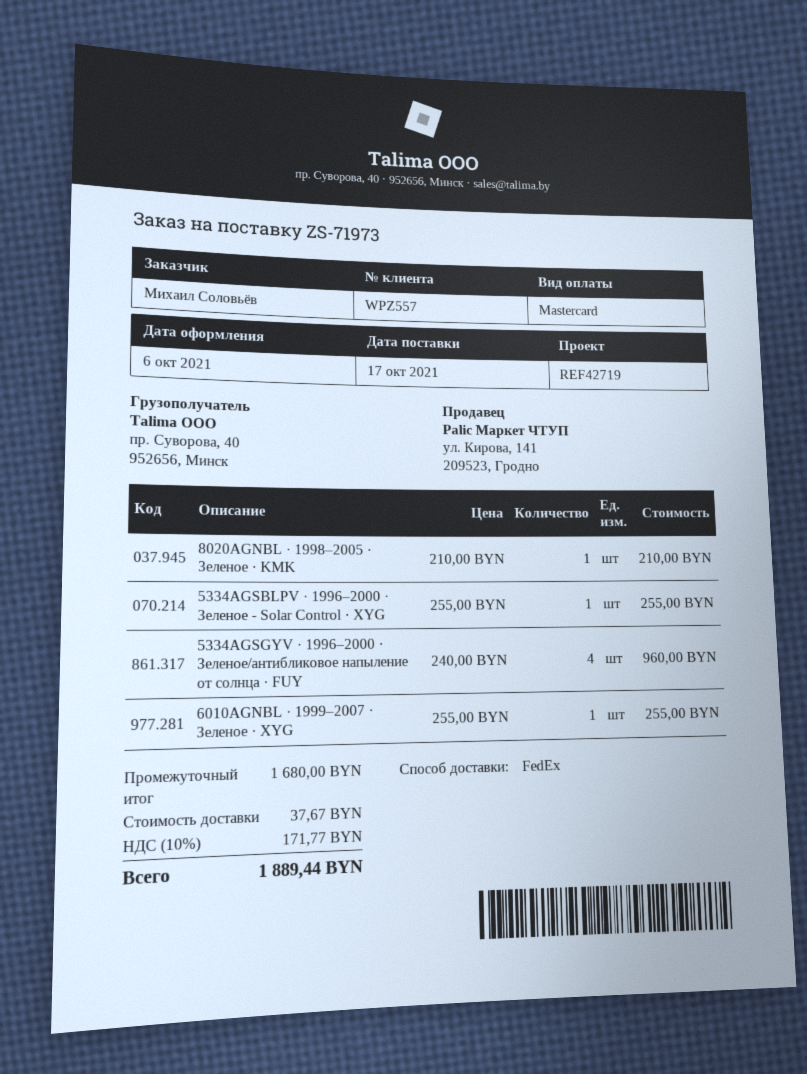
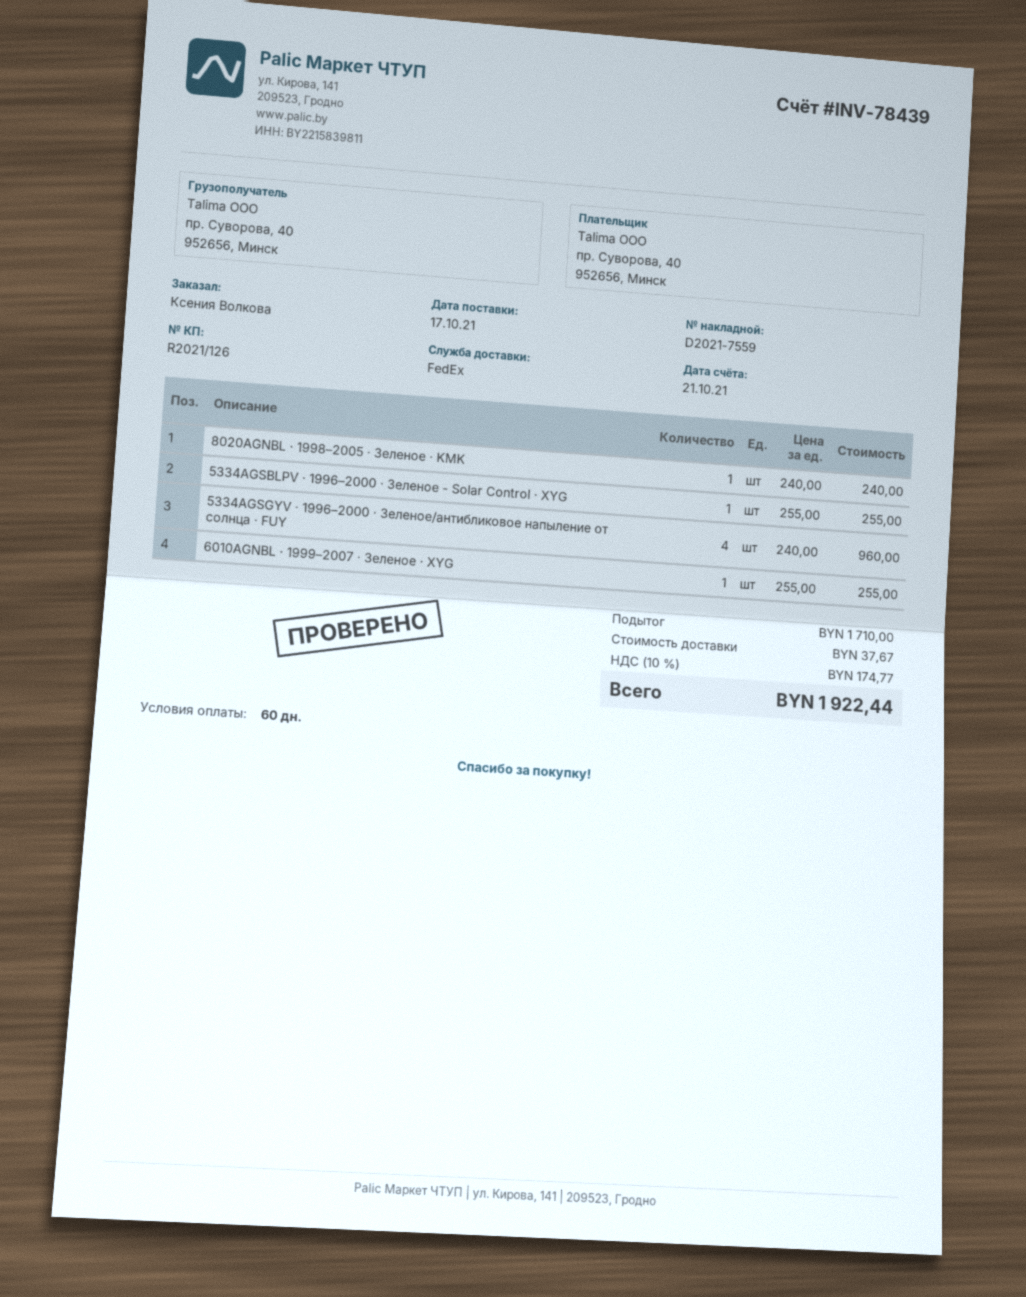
ordered by: Михаил Соловьёв -> Ксения Волкова
8020AGNBL · 1998–2005 · Зеленое · KMK: 1 x 210.00 = 210.00 -> 1 x 240.00 = 240.00
subtotal: 1680.00 -> 1710.00
tax: 10% = 171.77 -> 10% = 174.77
total: 1889.44 -> 1922.44

